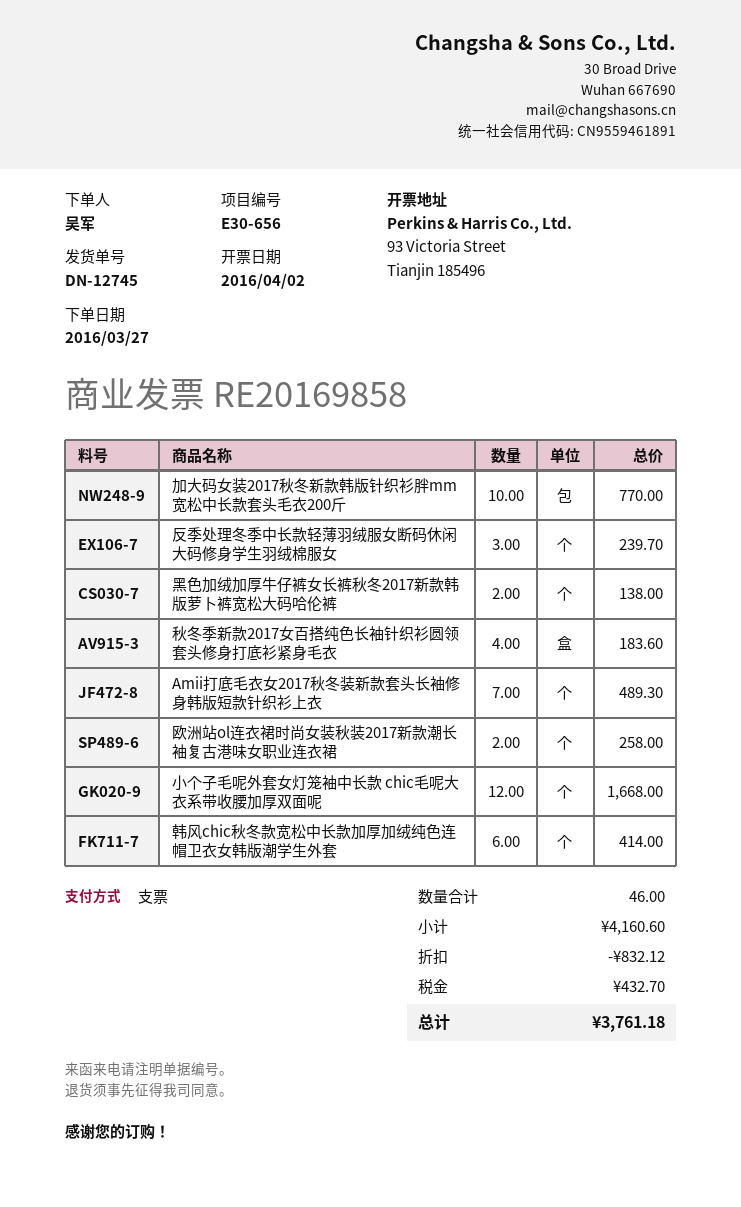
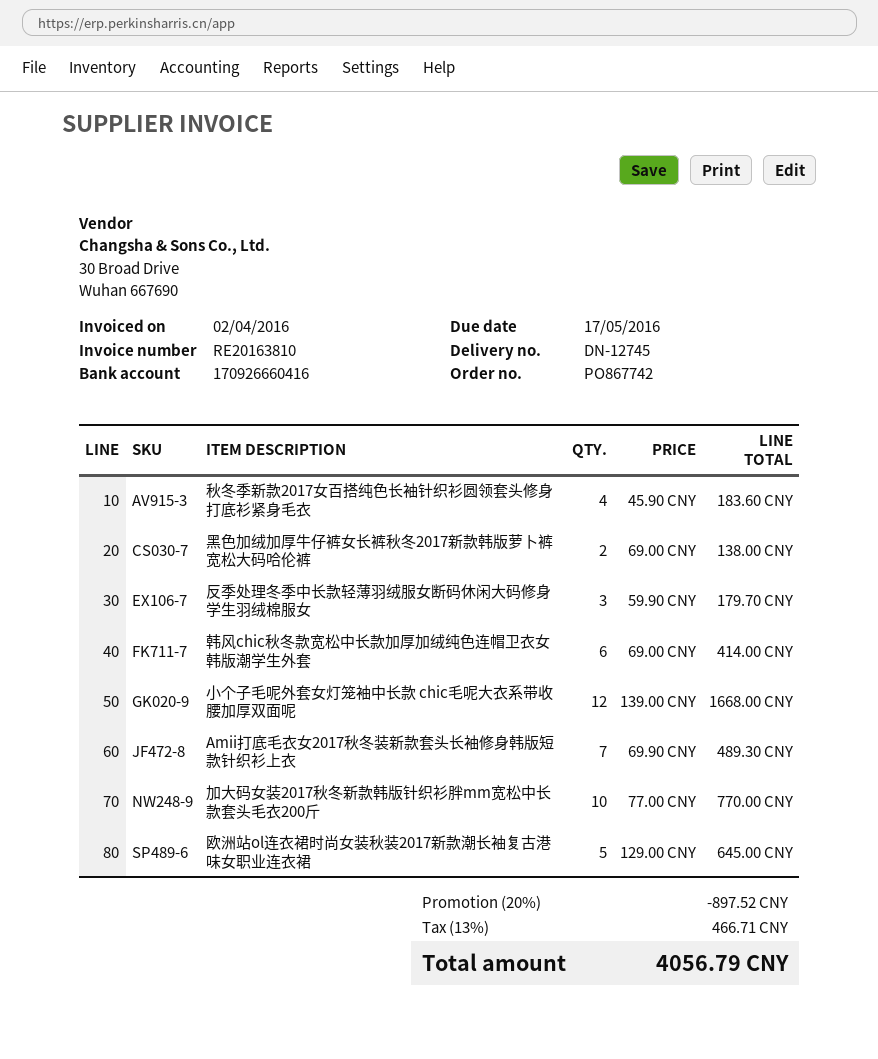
invoice number: RE20169858 -> RE20163810
反季处理冬季中长款轻薄羽绒服女断码休闲大码修身学生羽绒棉服女: 3 for 239.70 -> 3 for 179.70
欧洲站ol连衣裙时尚女装秋装2017新款潮长袖复古港味女职业连衣裙: 2 for 258.00 -> 5 for 645.00
discount: 832.12 -> 897.52
tax: 432.70 -> 466.71
total: 3761.18 -> 4056.79

